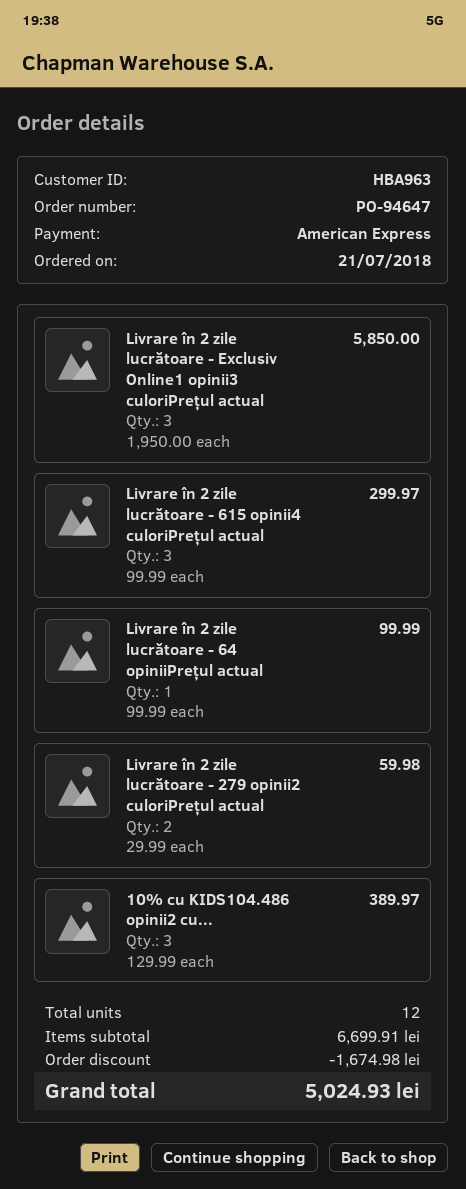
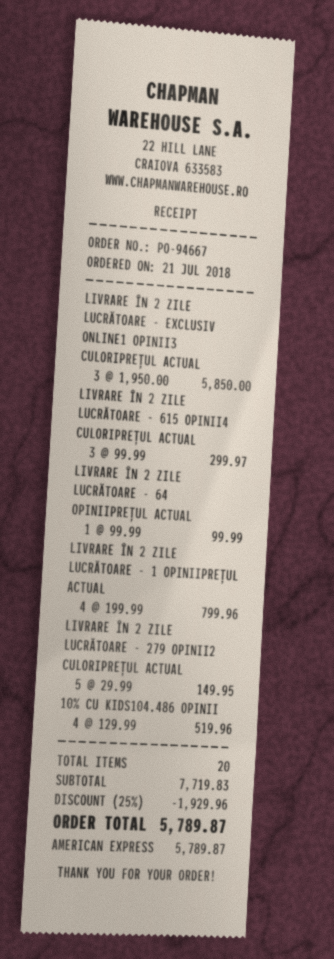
order number: PO-94647 -> PO-94667
Livrare în 2 zile lucrătoare - 279 opinii2 culoriPrețul actual: 2 x 29.99 = 59.98 -> 5 x 29.99 = 149.95
10% cu KIDS104.486 opinii2 cu...: 3 x 129.99 = 389.97 -> 4 x 129.99 = 519.96
LIVRARE ÎN 2 ZILE LUCRĂTOARE - 1 OPINIIPREȚUL ACTUAL: none -> 4 x 199.99 = 799.96
total quantity: 12 -> 20
subtotal: 6699.91 -> 7719.83
discount: 1674.98 -> 1929.96
total: 5024.93 -> 5789.87

